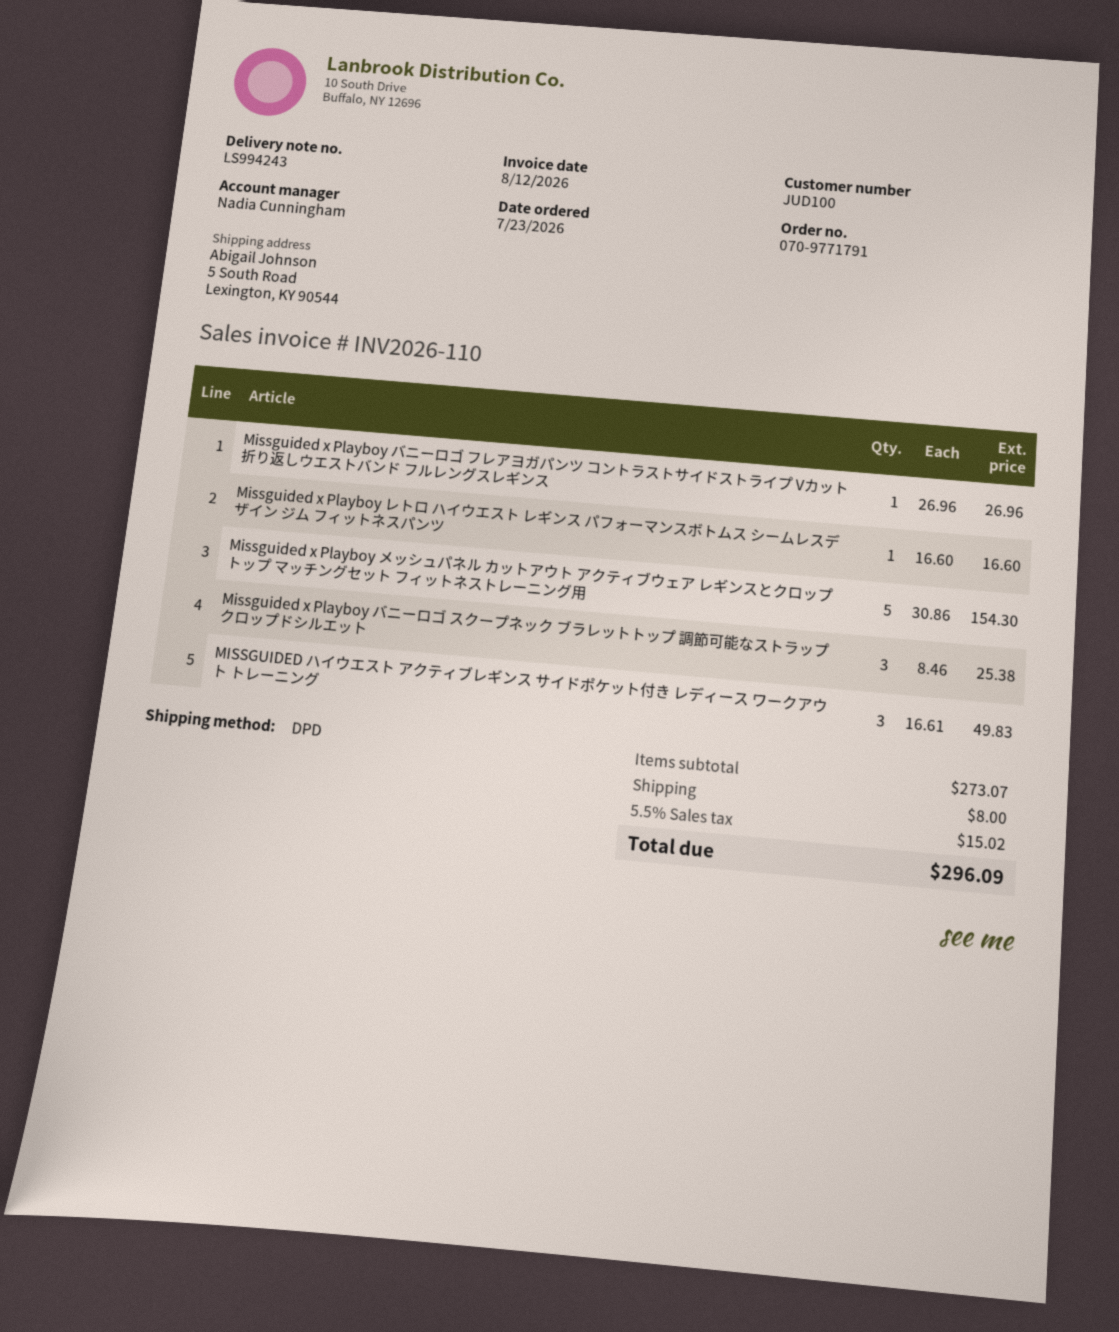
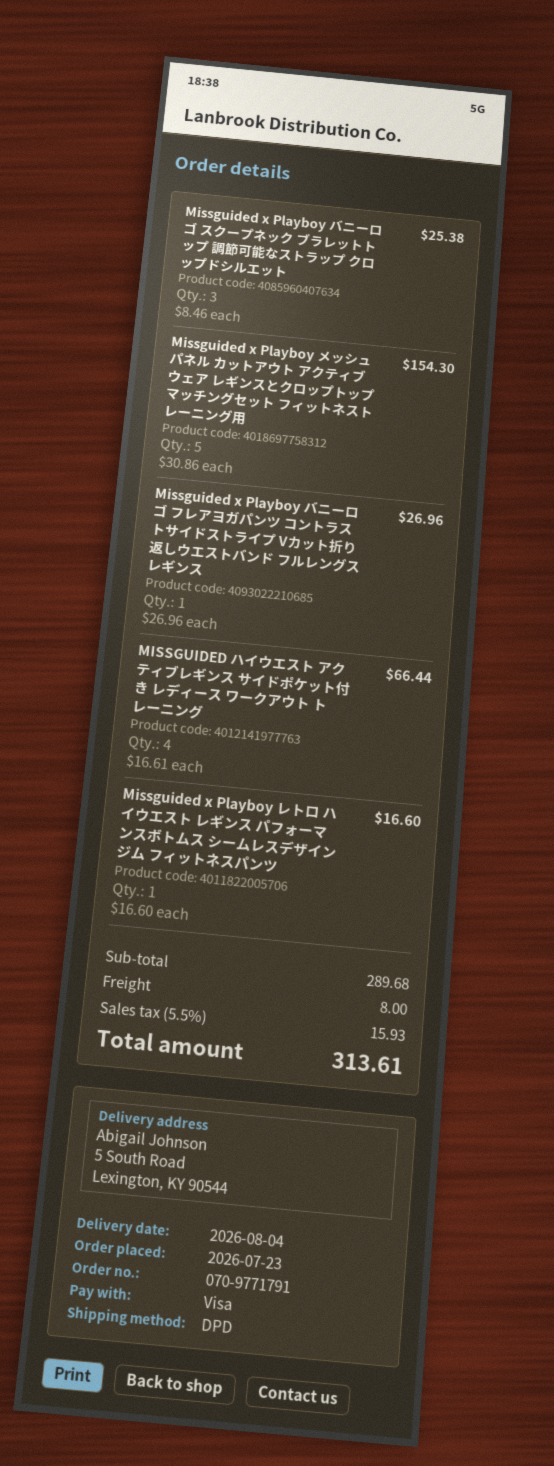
MISSGUIDED ハイウエスト アクティブレギンス サイドポケット付き レディース ワークアウト トレーニング: 3 x 16.61 = 49.83 -> 4 x 16.61 = 66.44
subtotal: 273.07 -> 289.68
tax: 5.5% = 15.02 -> 5.5% = 15.93
total: 296.09 -> 313.61

